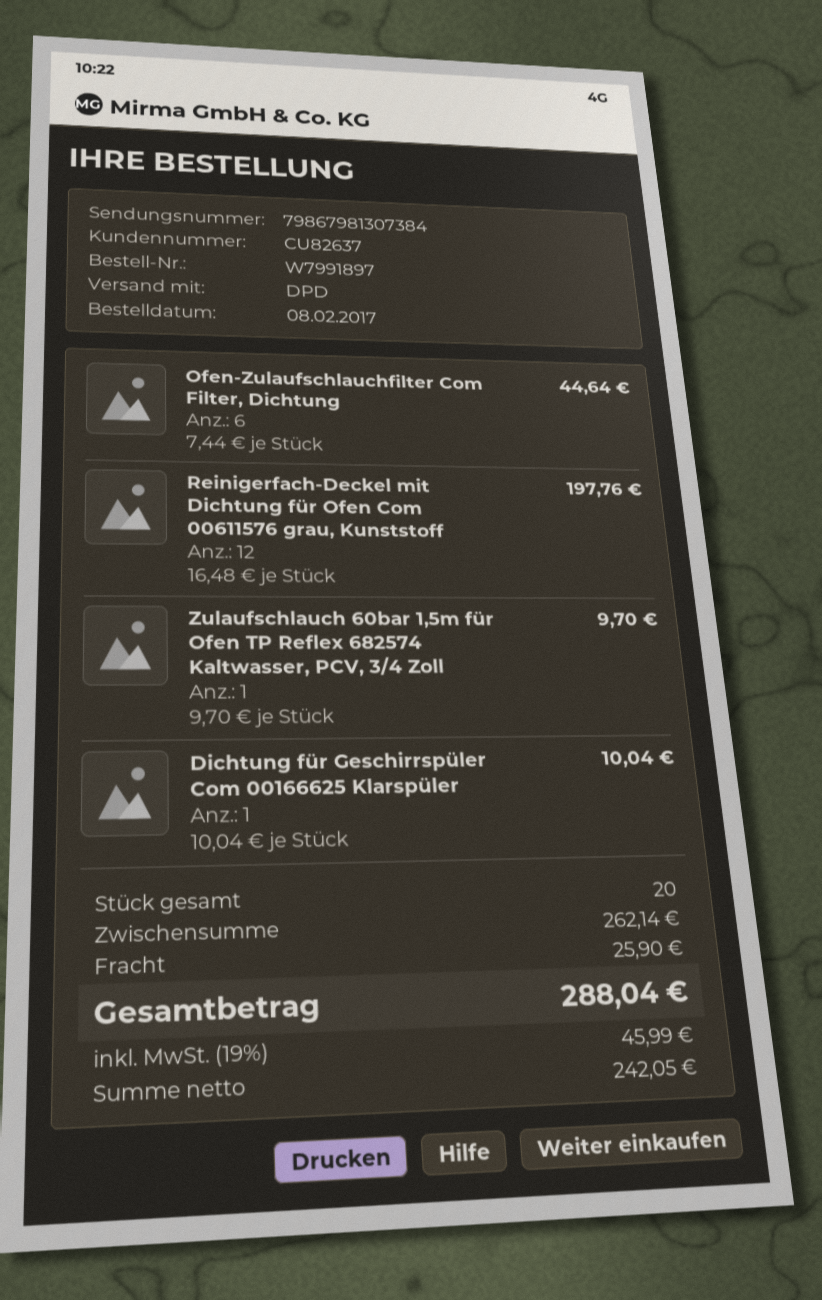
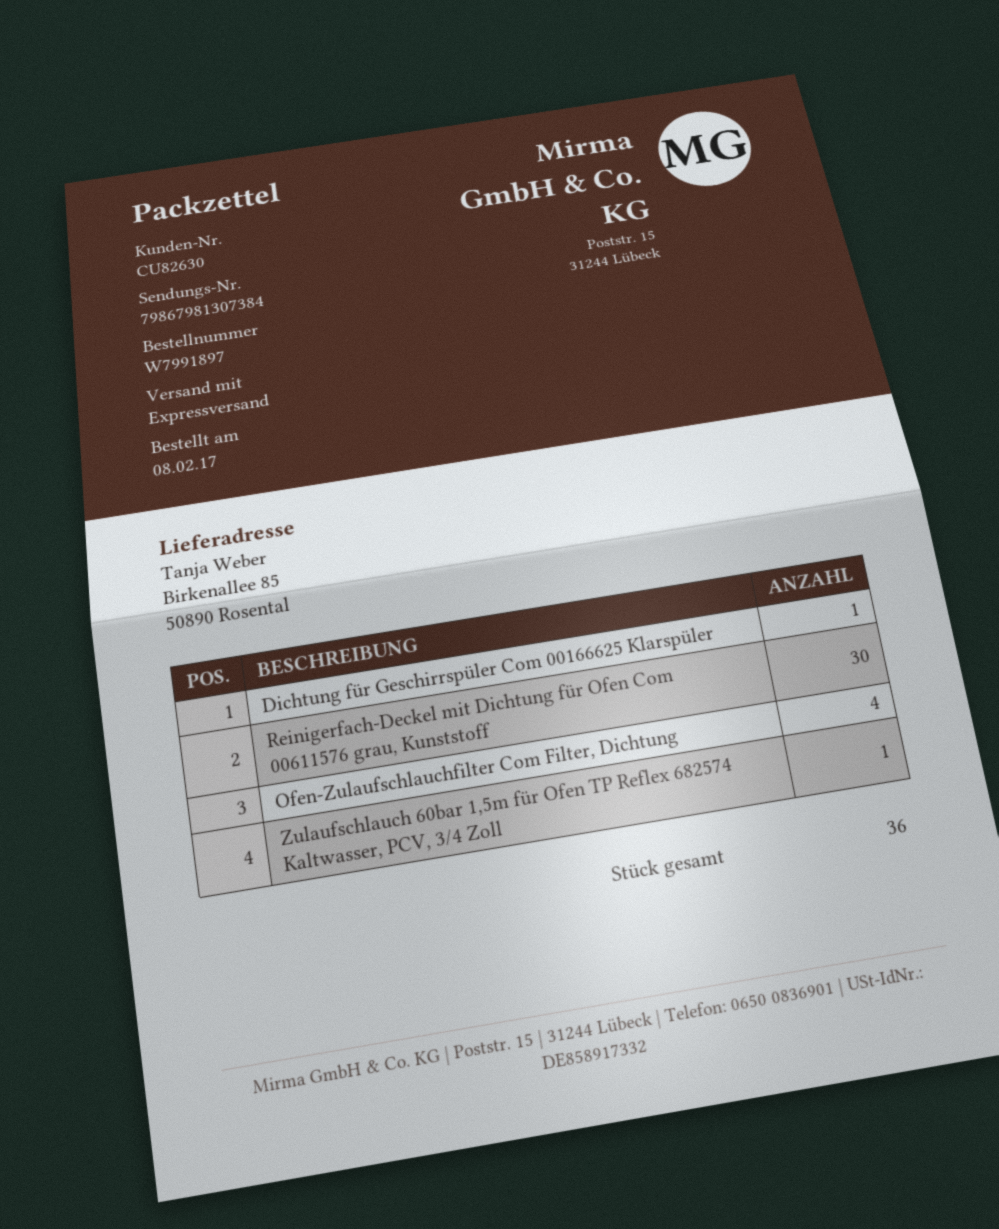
customer number: CU82637 -> CU82630
shipping method: DPD -> express
Ofen-Zulaufschlauchfilter Com Filter, Dichtung: 6 -> 4
Reinigerfach-Deckel mit Dichtung für Ofen Com 00611576 grau, Kunststoff: 12 -> 30
total quantity: 20 -> 36

